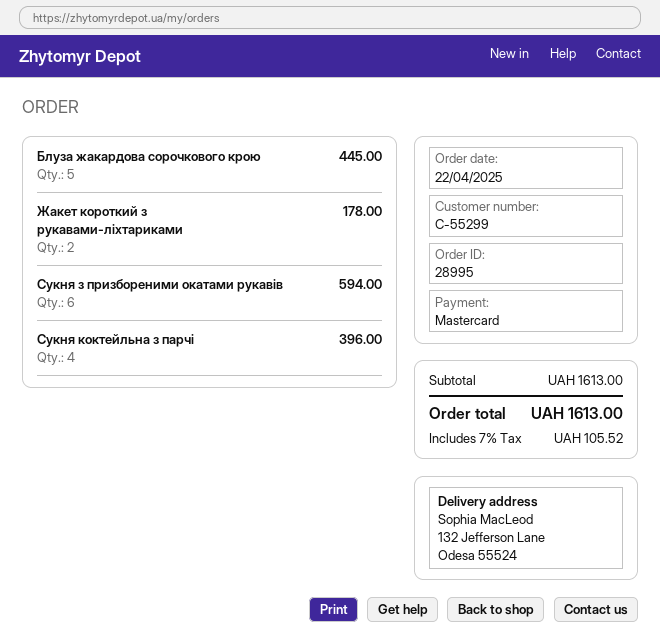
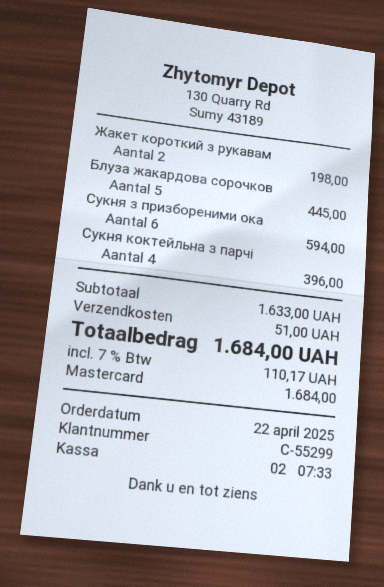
Жакет короткий з рукавами-ліхтариками: 2 for 178.00 -> 2 for 198.00
subtotal: 1613.00 -> 1633.00
shipping: none -> 51.00
tax: 7% = 105.52 -> 7% = 110.17
total: 1613.00 -> 1684.00

